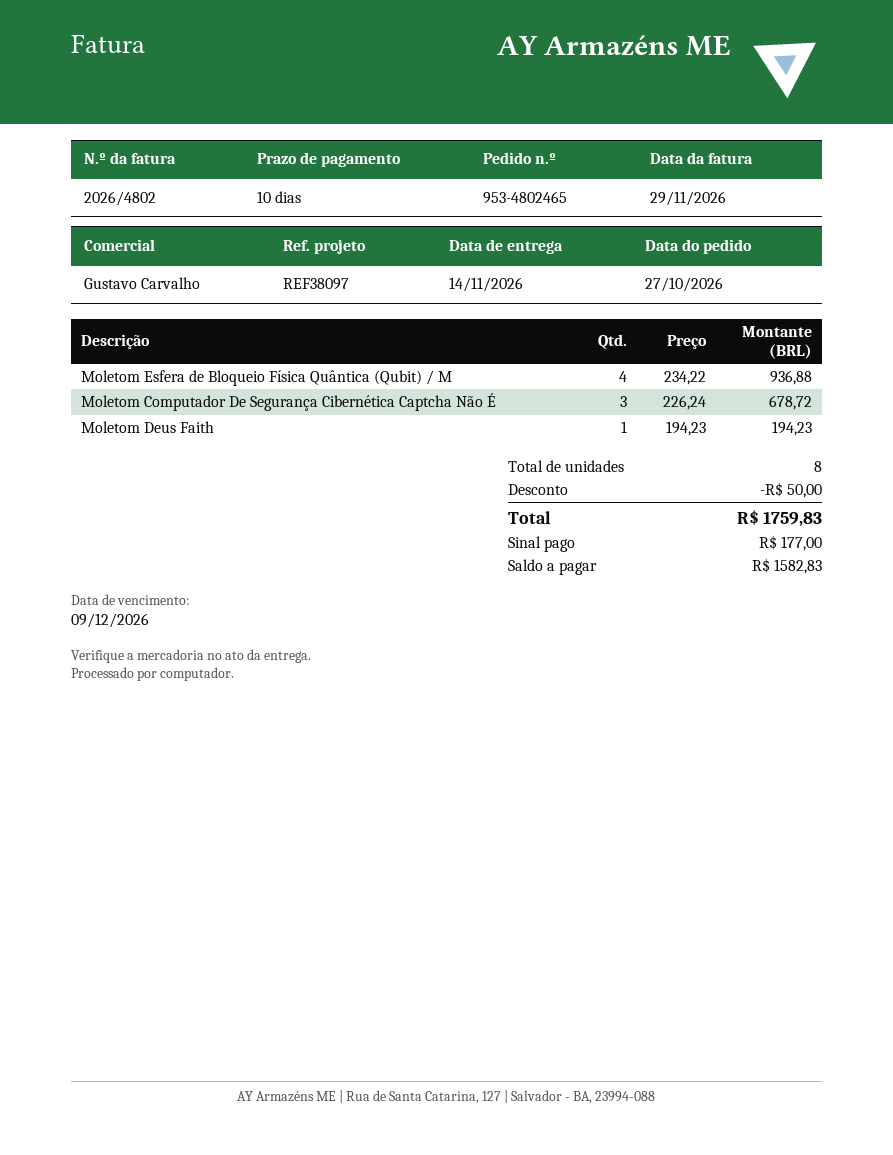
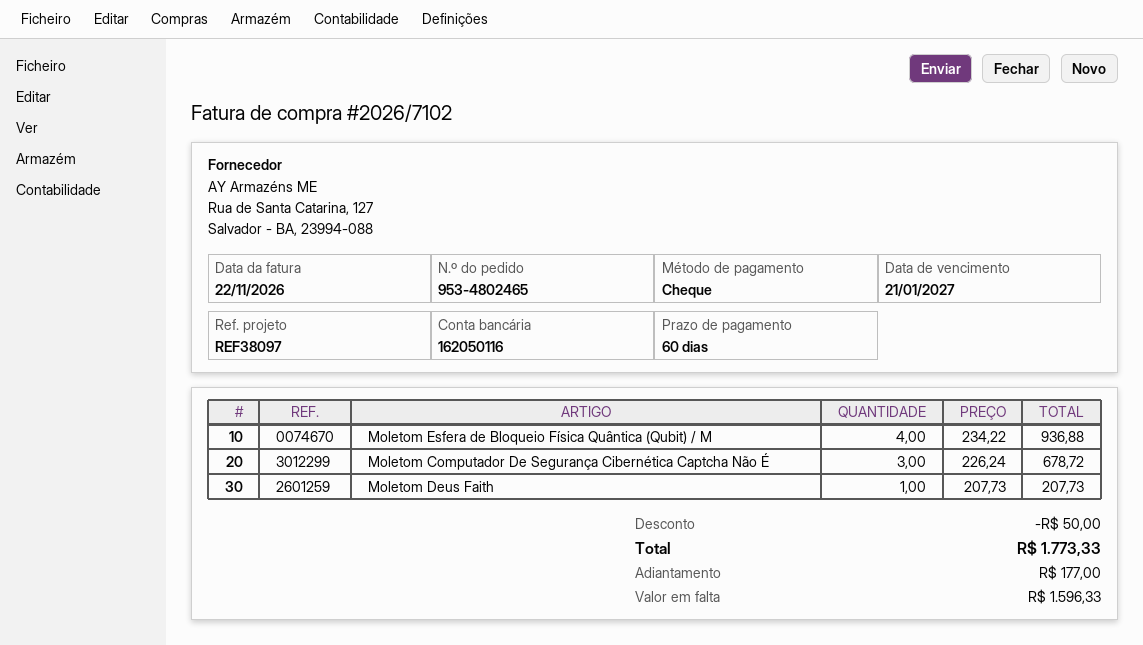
invoice number: 2026/4802 -> 2026/7102
invoice date: 2026-11-29 -> 2026-11-22
payment terms: 10 days -> 60 days
due date: 2026-12-09 -> 2027-01-21
Moletom Deus Faith: 1 x 194.23 = 194.23 -> 1 x 207.73 = 207.73
total: 1759.83 -> 1773.33
balance: 1582.83 -> 1596.33

